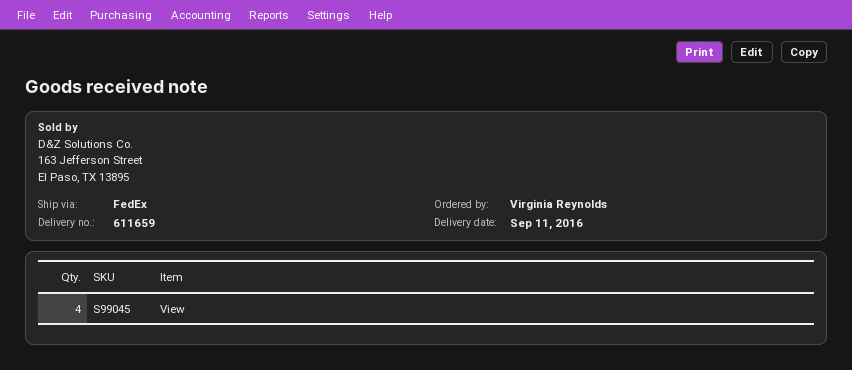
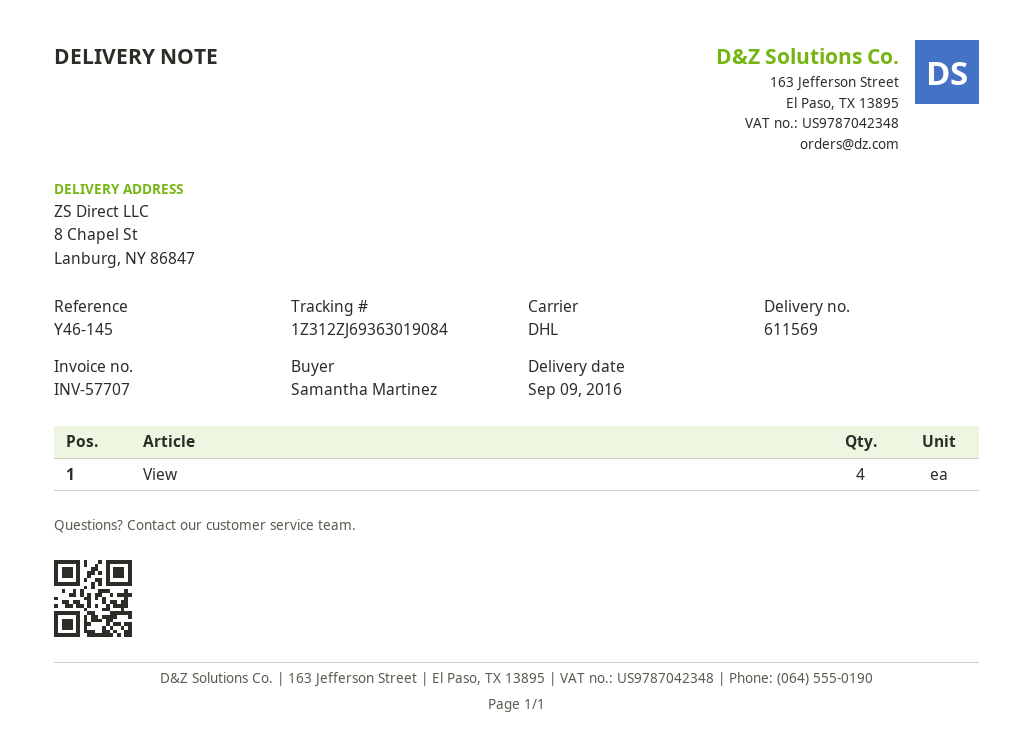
delivery note number: 611659 -> 611569
delivery date: 2016-09-11 -> 2016-09-09
ordered by: Virginia Reynolds -> Samantha Martinez
shipping method: FedEx -> DHL

